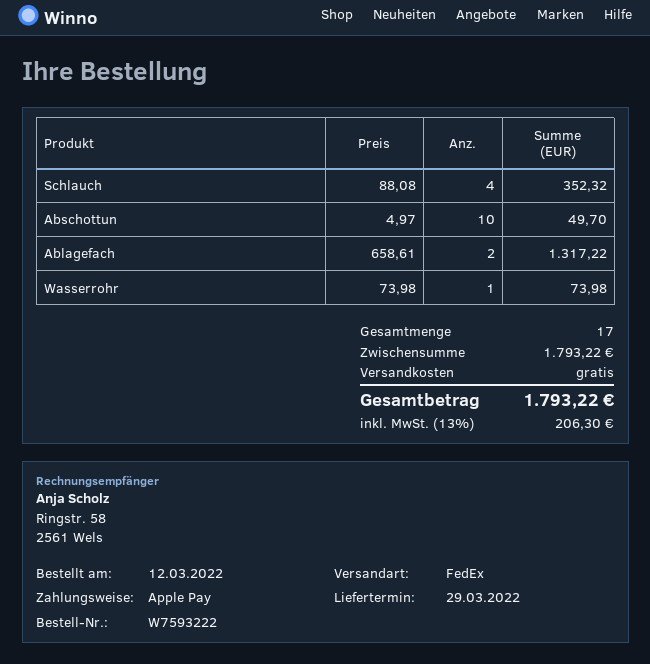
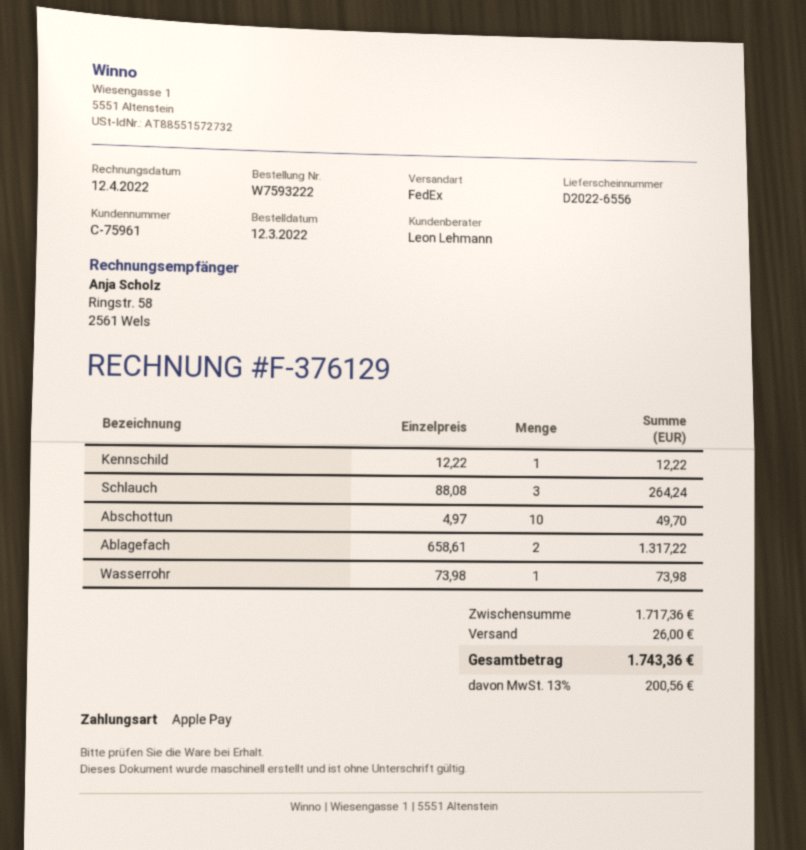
Schlauch: 4 x 88.08 = 352.32 -> 3 x 88.08 = 264.24
Kennschild: none -> 1 x 12.22 = 12.22
subtotal: 1793.22 -> 1717.36
shipping: 0.00 -> 26.00
tax: 13% = 206.30 -> 13% = 200.56
total: 1793.22 -> 1743.36

